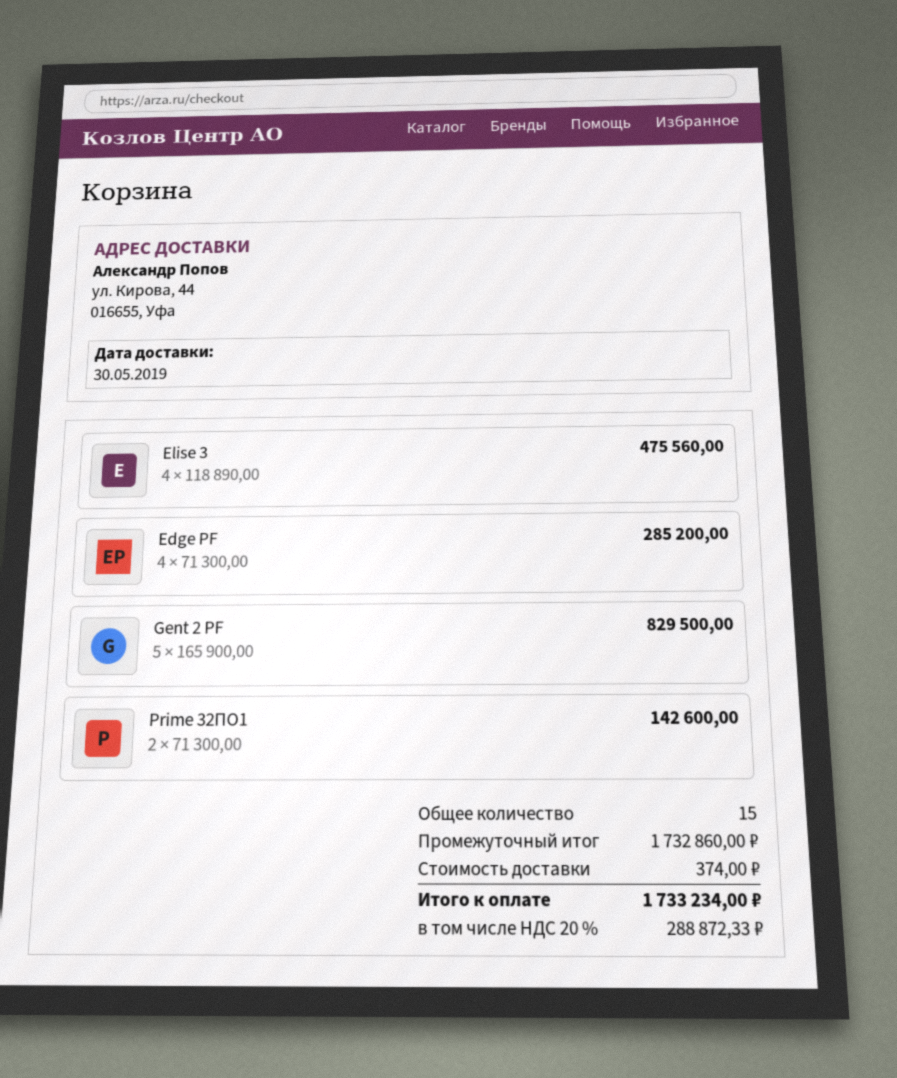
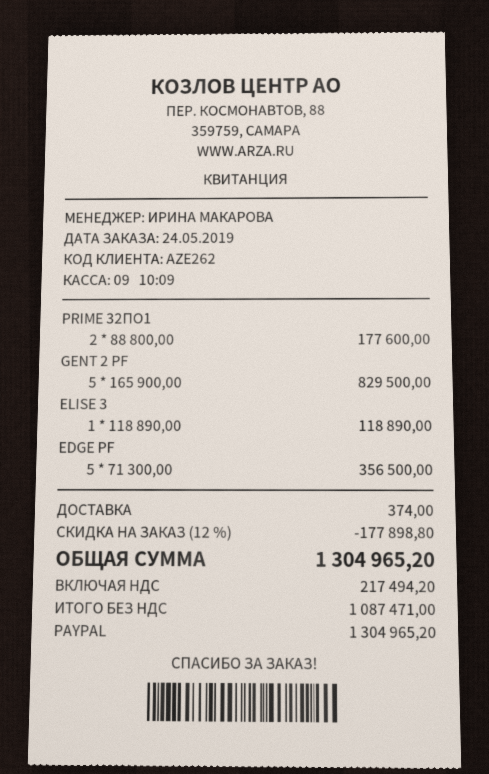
Elise 3: 4 x 118890.00 = 475560.00 -> 1 x 118890.00 = 118890.00
Edge PF: 4 x 71300.00 = 285200.00 -> 5 x 71300.00 = 356500.00
Prime 32ПО1: 2 x 71300.00 = 142600.00 -> 2 x 88800.00 = 177600.00
discount: none -> 12% = 177898.80
tax: 288872.33 -> 217494.20
total: 1733234.00 -> 1304965.20

